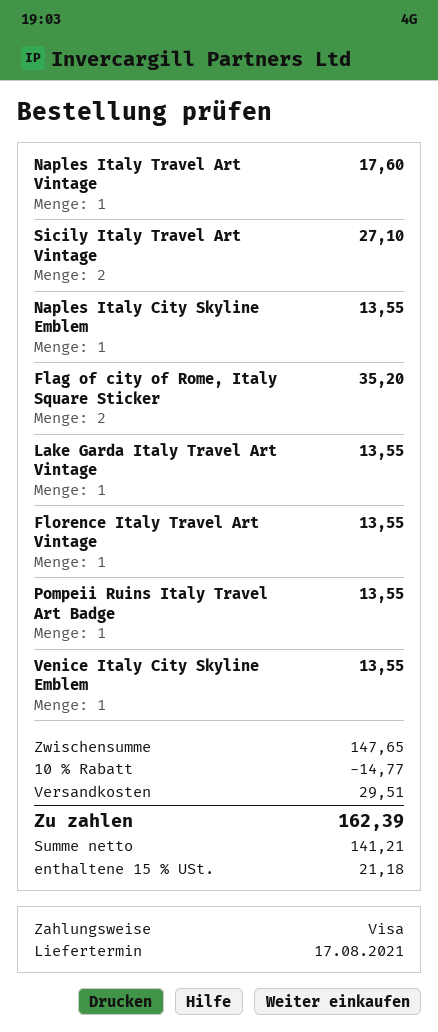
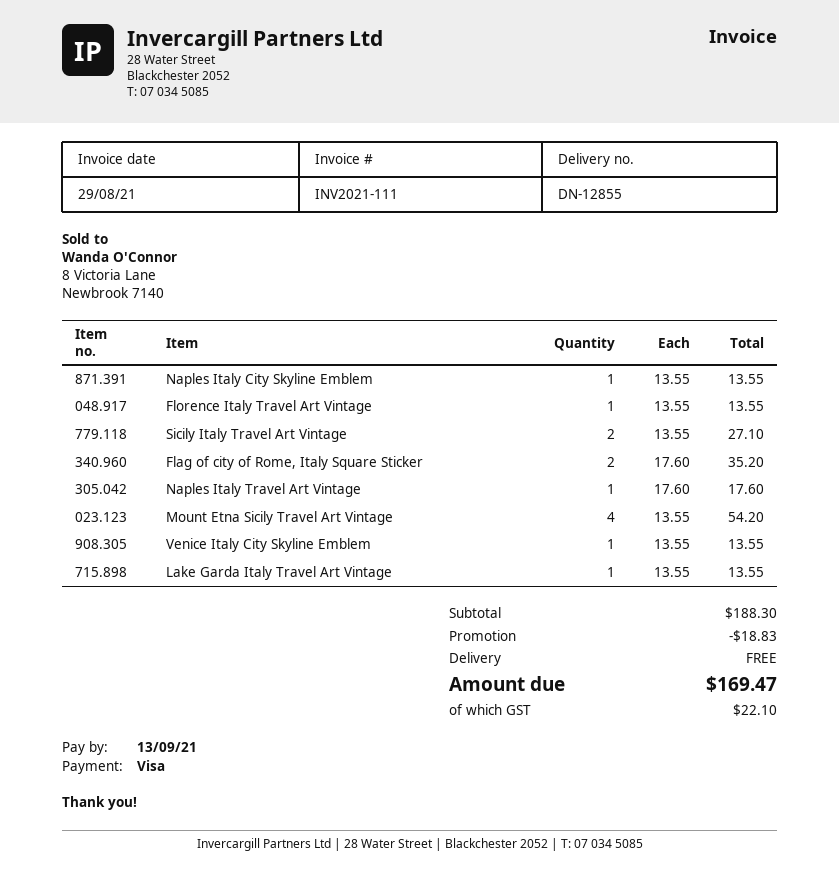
Pompeii Ruins Italy Travel Art Badge: 1 for 13.55 -> none
Mount Etna Sicily Travel Art Vintage: none -> 4 for 54.20
subtotal: 147.65 -> 188.30
discount: 14.77 -> 18.83
shipping: 29.51 -> 0.00
tax: 21.18 -> 22.10
total: 162.39 -> 169.47

